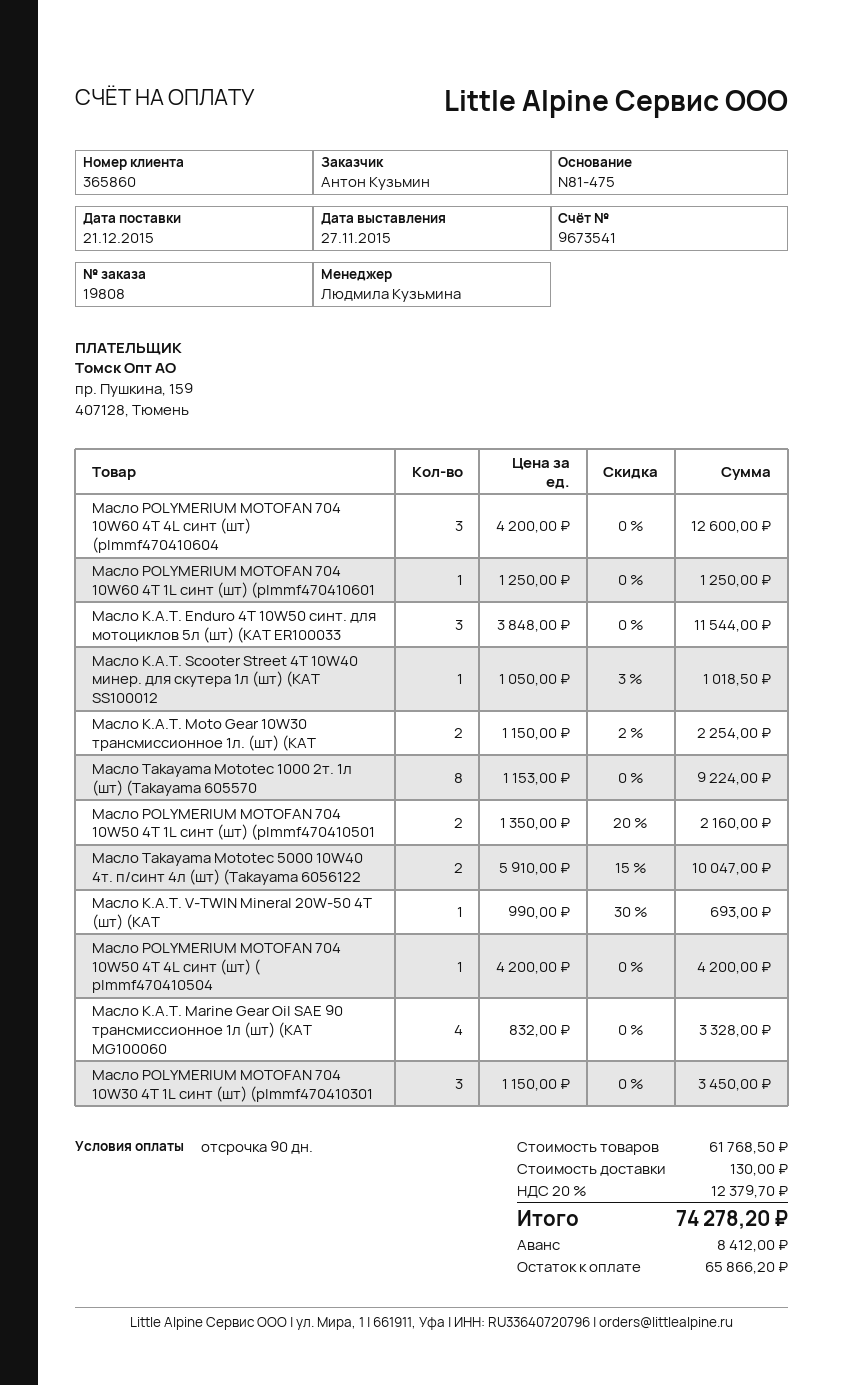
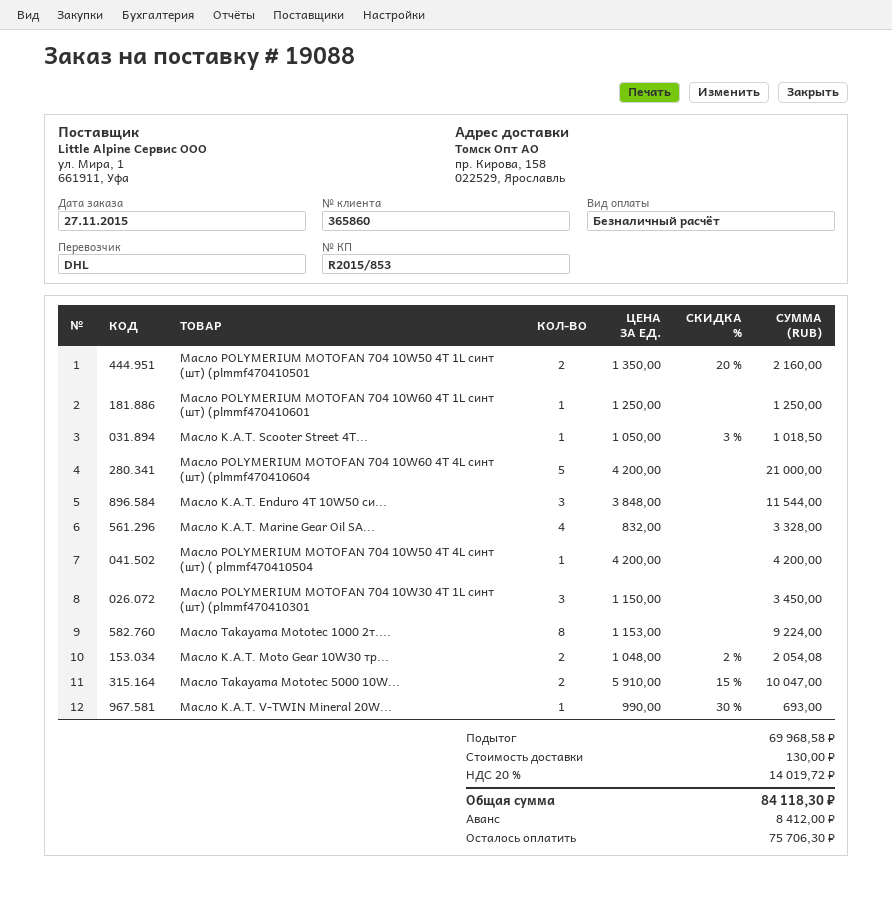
order number: 19808 -> 19088
Масло POLYMERIUM MOTOFAN 704 10W60 4T 4L синт (шт) (plmmf470410604: 3 x 4200.00 = 12600.00 -> 5 x 4200.00 = 21000.00
Масло K.A.T. Moto Gear 10W30 трансмиссионное 1л. (шт) (KAT: 2 x 1150.00 - 2% = 2254.00 -> 2 x 1048.00 - 2% = 2054.08
subtotal: 61768.50 -> 69968.58
tax: 20% = 12379.70 -> 20% = 14019.72
total: 74278.20 -> 84118.30
balance: 65866.20 -> 75706.30

